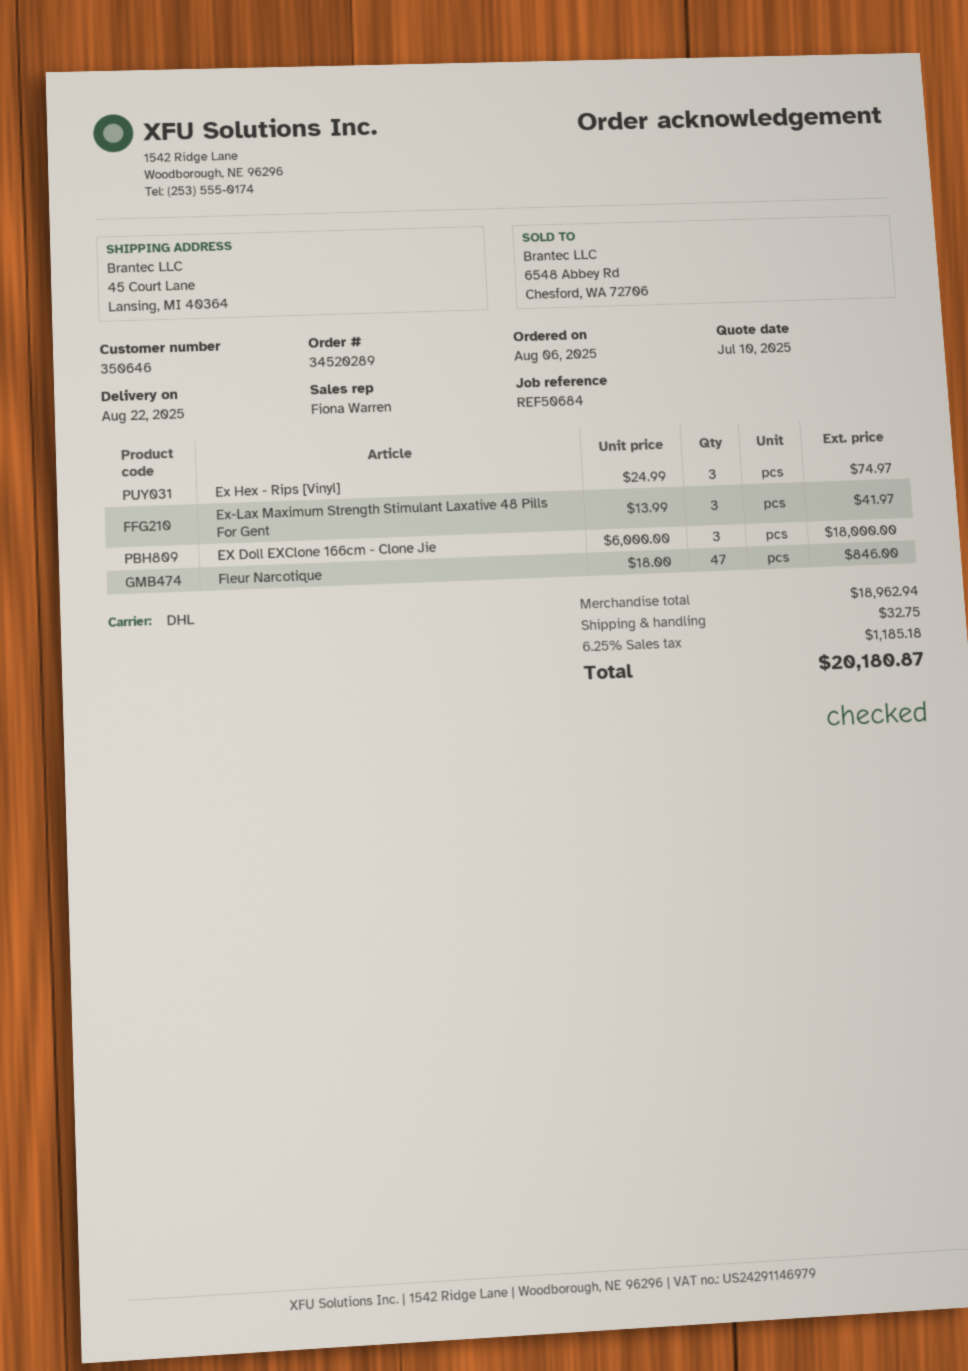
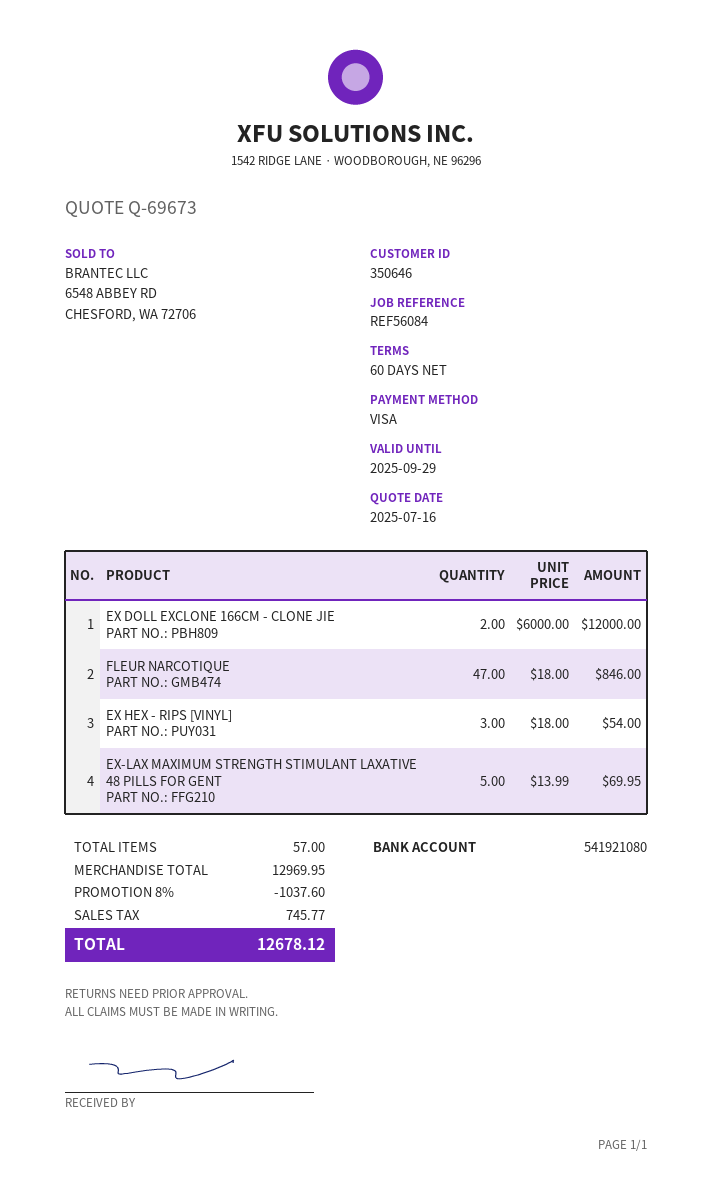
quote date: 2025-07-10 -> 2025-07-16
reference: REF50684 -> REF56084
Ex Hex - Rips [Vinyl]: 3 x 24.99 = 74.97 -> 3 x 18.00 = 54.00
Ex-Lax Maximum Strength Stimulant Laxative 48 Pills For Gent: 3 x 13.99 = 41.97 -> 5 x 13.99 = 69.95
EX Doll EXClone 166cm - Clone Jie: 3 x 6000.00 = 18000.00 -> 2 x 6000.00 = 12000.00
subtotal: 18962.94 -> 12969.95
discount: none -> 8% = 1037.60
shipping: 32.75 -> none
tax: 1185.18 -> 745.77
total: 20180.87 -> 12678.12

